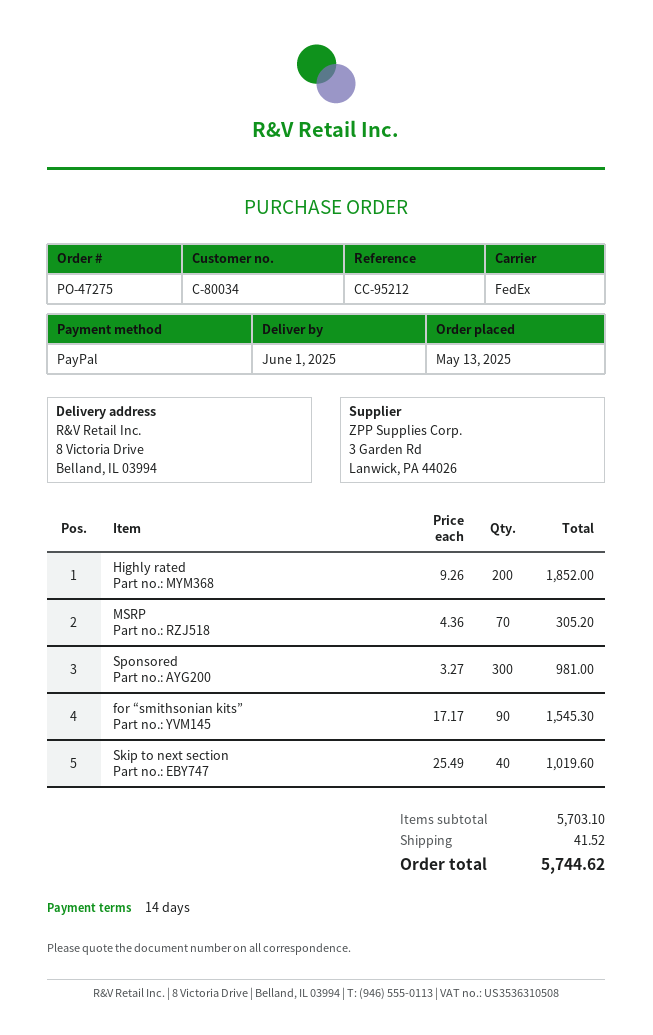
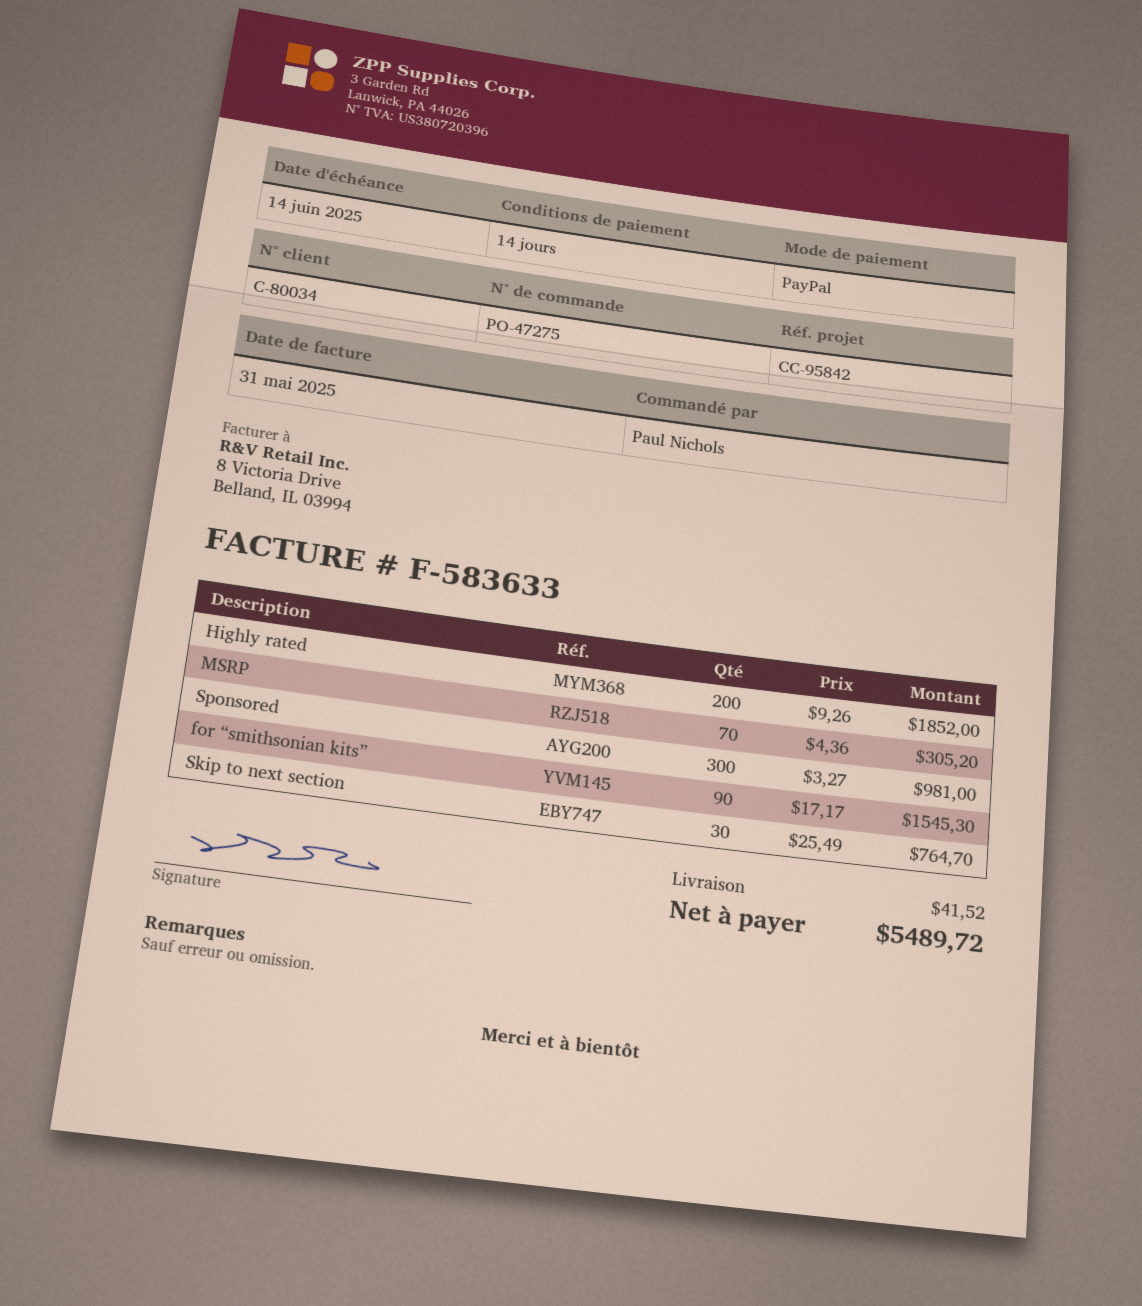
reference: CC-95212 -> CC-95842
Skip to next section: 40 x 25.49 = 1019.60 -> 30 x 25.49 = 764.70
total: 5744.62 -> 5489.72

